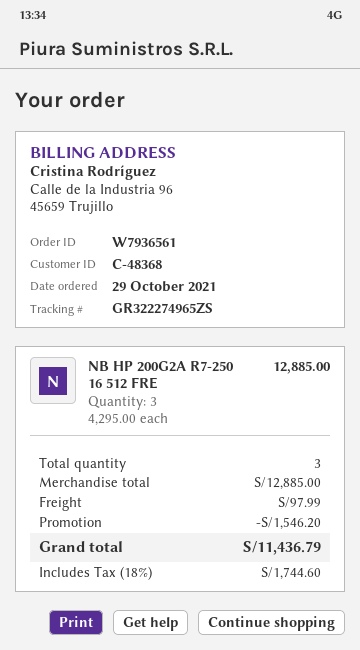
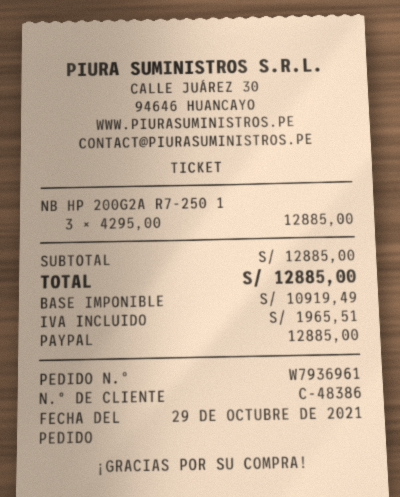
order number: W7936561 -> W7936961
customer number: C-48368 -> C-48386
discount: 1546.20 -> none
shipping: 97.99 -> none
tax: 1744.60 -> 1965.51
total: 11436.79 -> 12885.00

